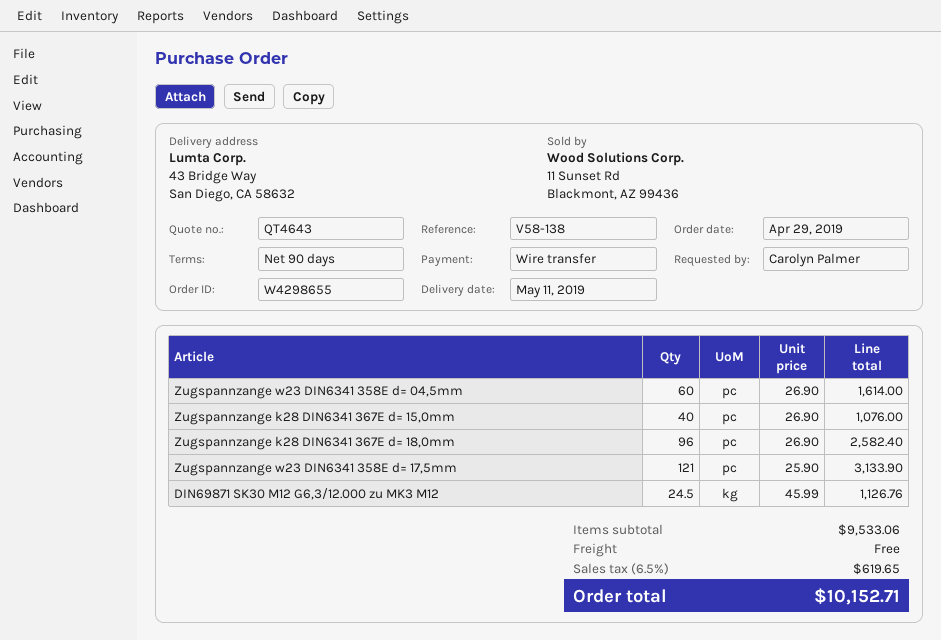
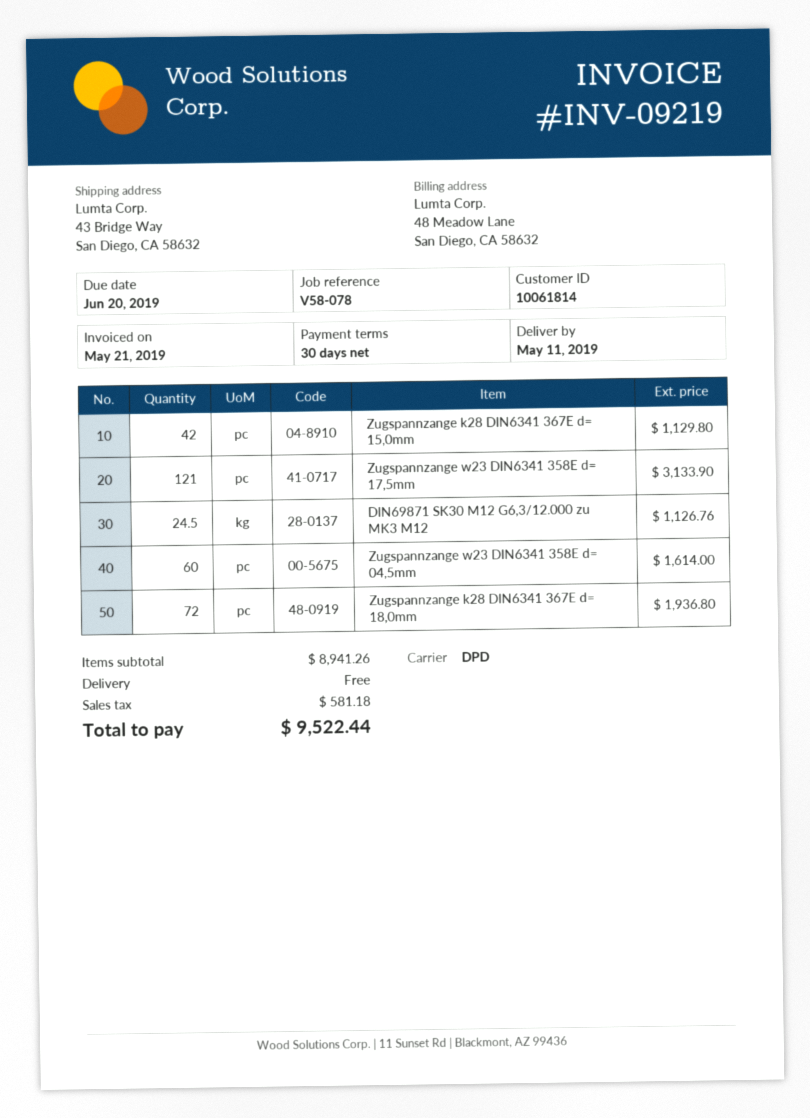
payment terms: 90 days -> 30 days
reference: V58-138 -> V58-078
Zugspannzange k28 DIN6341 367E d= 15,0mm: 40 for 1076.00 -> 42 for 1129.80
Zugspannzange k28 DIN6341 367E d= 18,0mm: 96 for 2582.40 -> 72 for 1936.80
subtotal: 9533.06 -> 8941.26
tax: 619.65 -> 581.18
total: 10152.71 -> 9522.44

